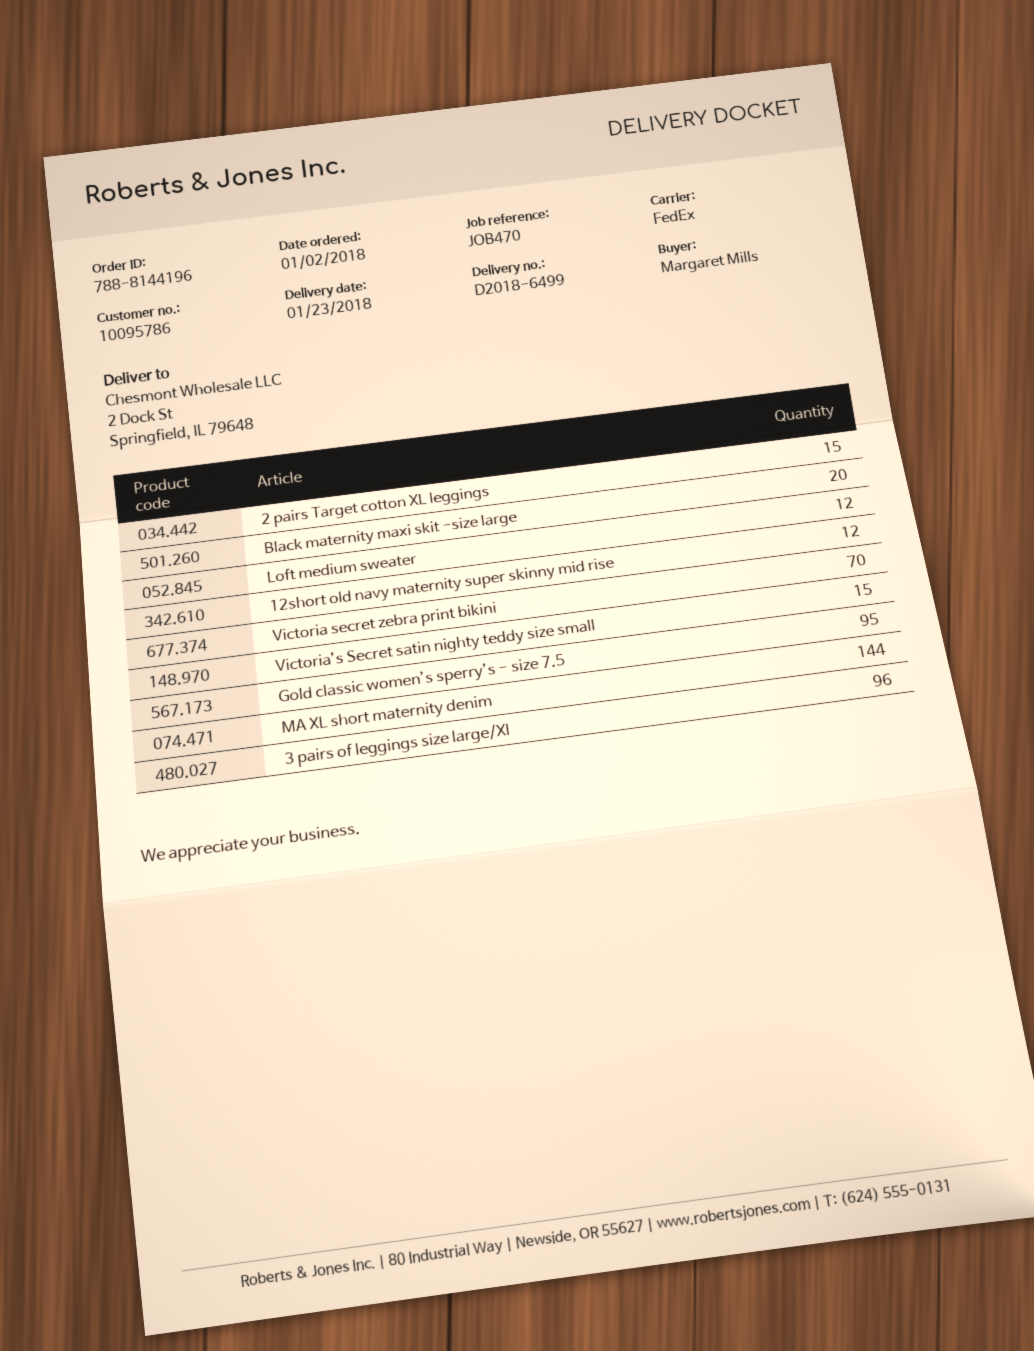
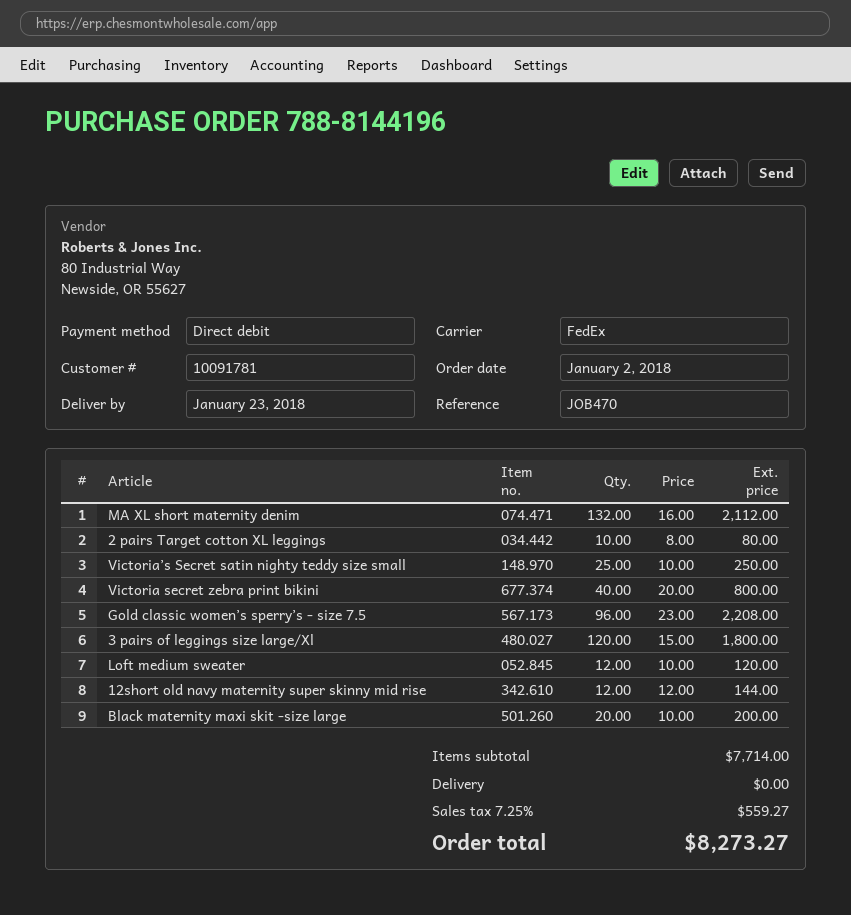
customer number: 10095786 -> 10091781
2 pairs Target cotton XL leggings: 15 -> 10
Victoria secret zebra print bikini: 70 -> 40
Victoria’s Secret satin nighty teddy size small: 15 -> 25
Gold classic women’s sperry’s - size 7.5: 95 -> 96
MA XL short maternity denim: 144 -> 132
3 pairs of leggings size large/Xl: 96 -> 120

